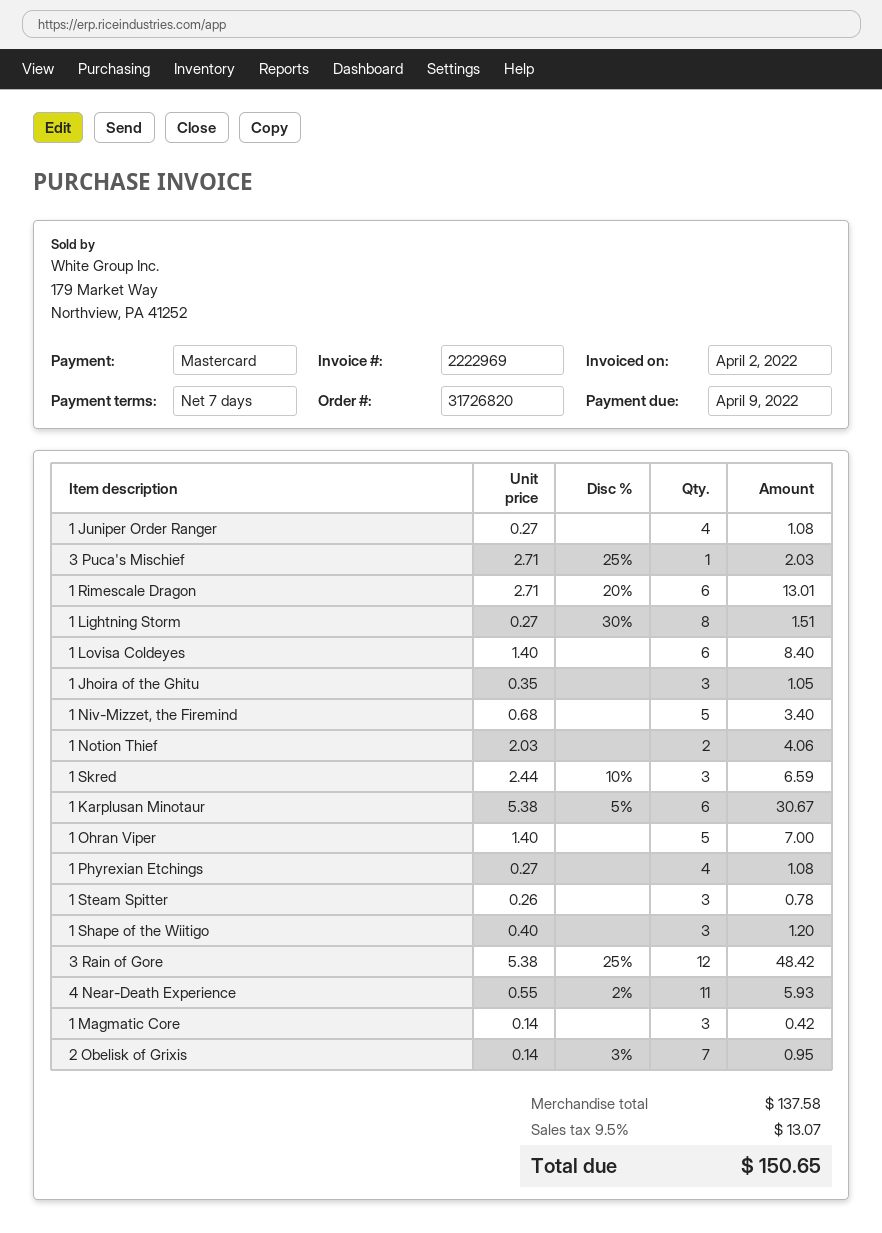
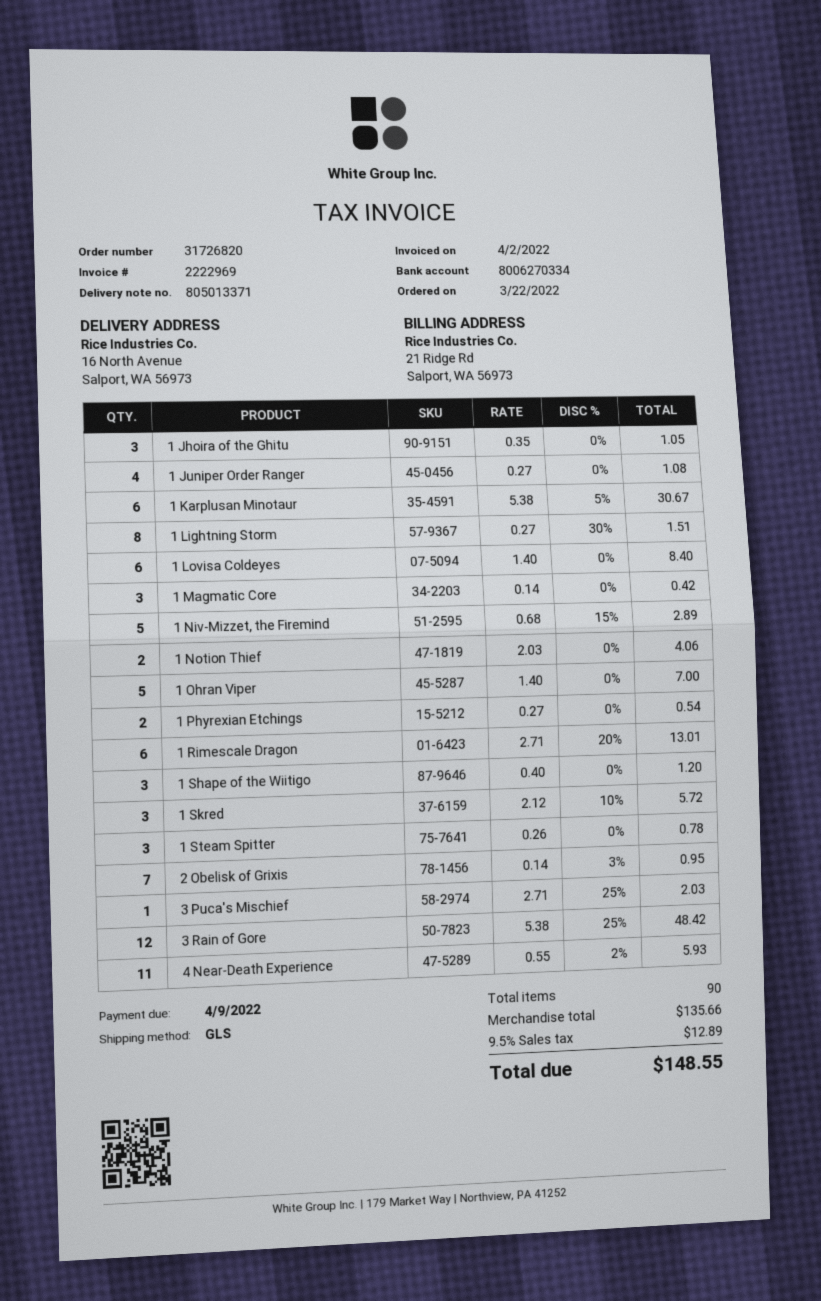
1 Niv-Mizzet, the Firemind: 5 x 0.68 = 3.40 -> 5 x 0.68 - 15% = 2.89
1 Skred: 3 x 2.44 - 10% = 6.59 -> 3 x 2.12 - 10% = 5.72
1 Phyrexian Etchings: 4 x 0.27 = 1.08 -> 2 x 0.27 = 0.54
subtotal: 137.58 -> 135.66
tax: 9.5% = 13.07 -> 9.5% = 12.89
total: 150.65 -> 148.55

